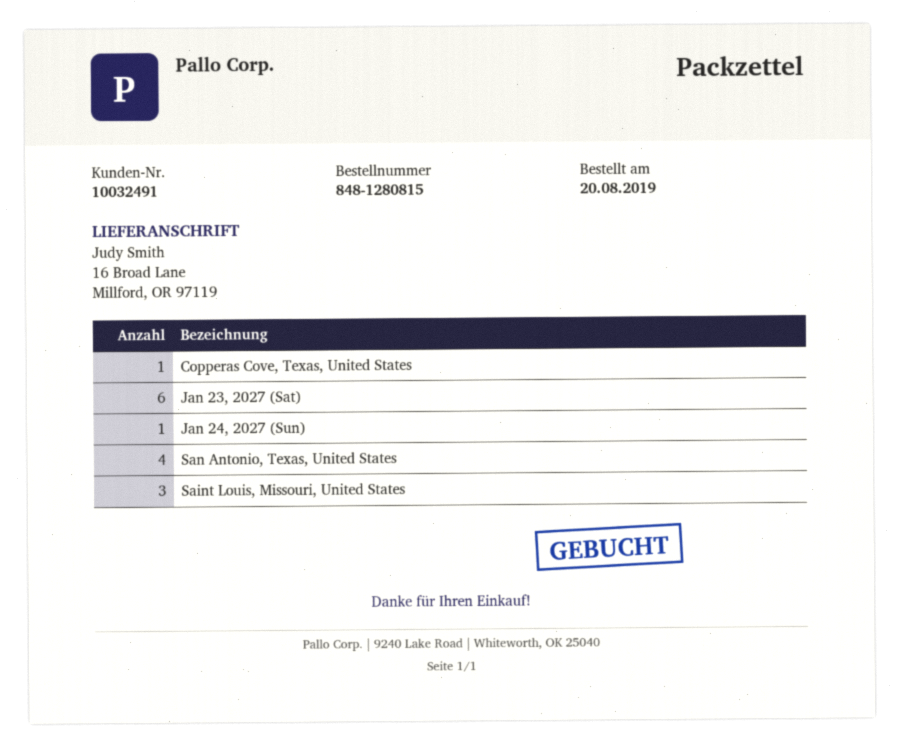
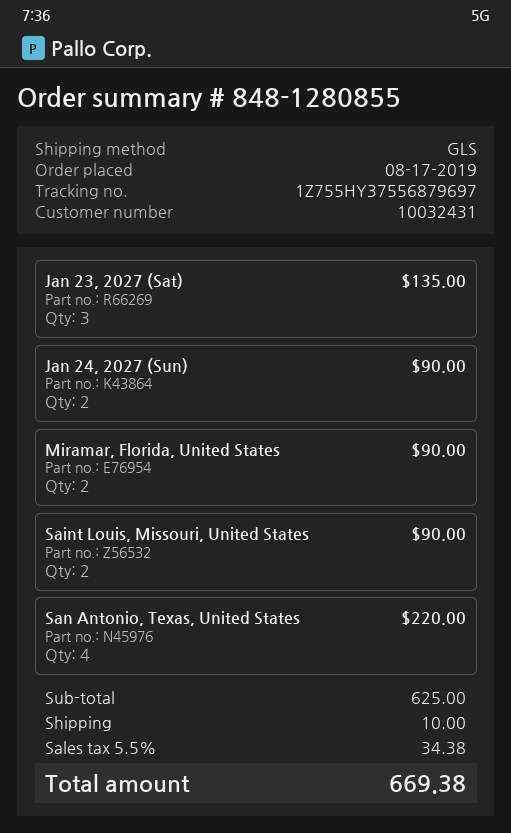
order number: 848-1280815 -> 848-1280855
order date: 2019-08-20 -> 2019-08-17
customer number: 10032491 -> 10032431
Copperas Cove, Texas, United States: 1 -> none
Jan 23, 2027 (Sat): 6 -> 3
Jan 24, 2027 (Sun): 1 -> 2
Saint Louis, Missouri, United States: 3 -> 2
Miramar, Florida, United States: none -> 2

